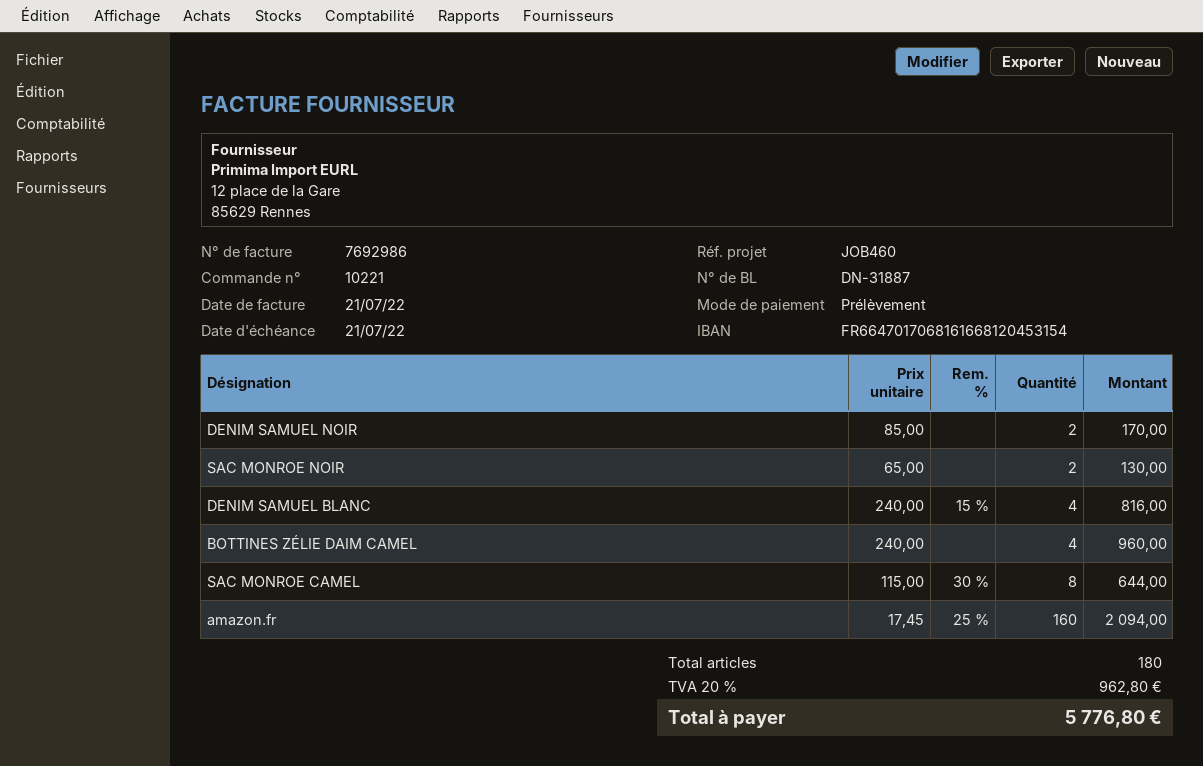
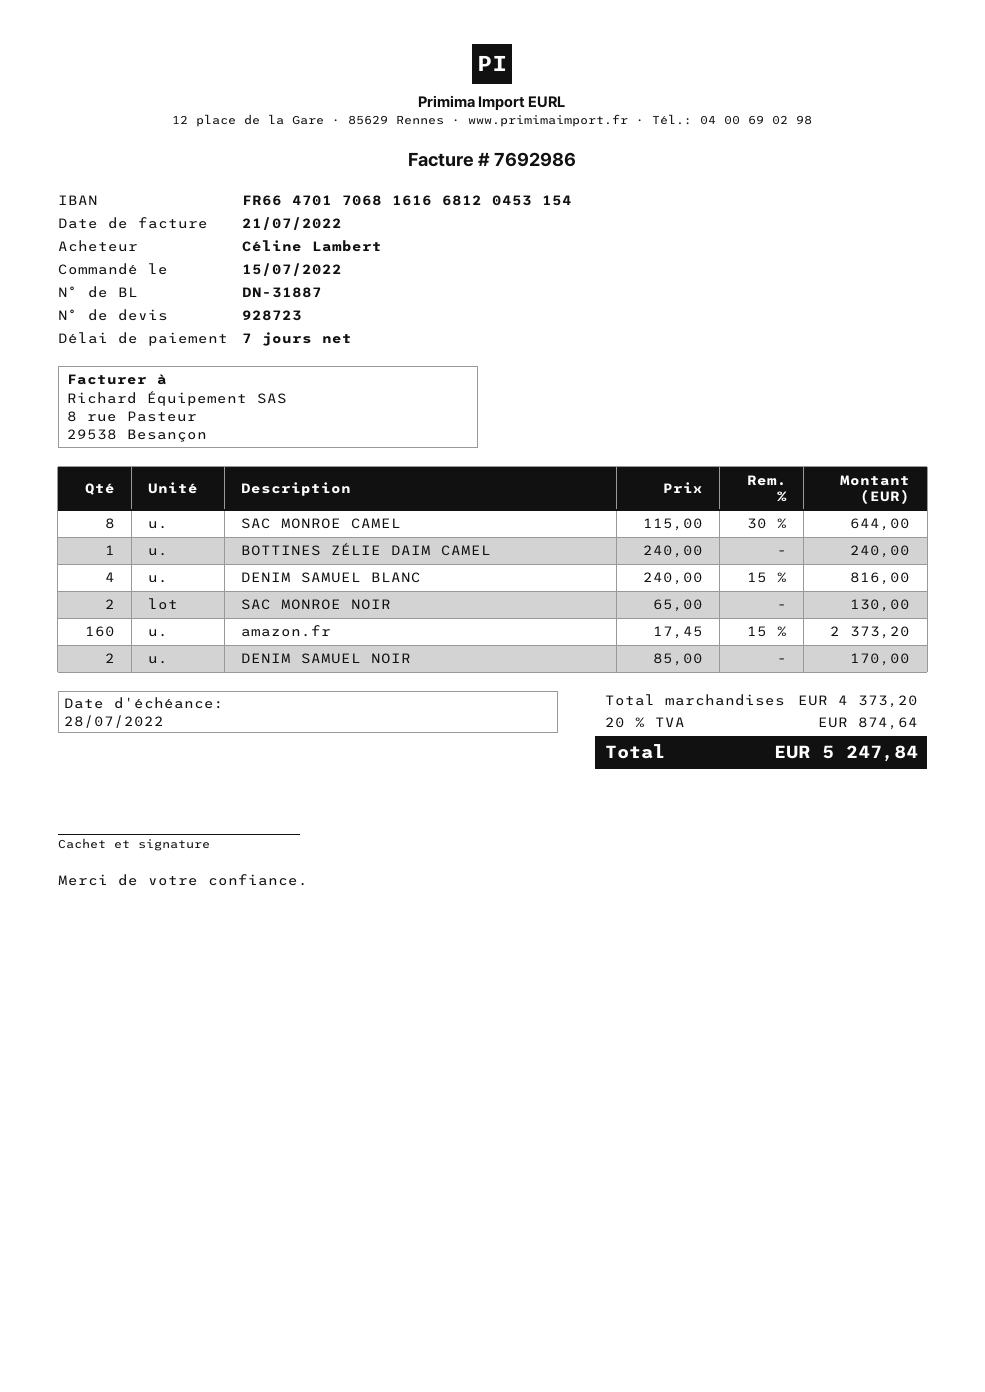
due date: 2022-07-21 -> 2022-07-28
BOTTINES ZÉLIE DAIM CAMEL: 4 x 240.00 = 960.00 -> 1 x 240.00 = 240.00
amazon.fr: 160 x 17.45 - 25% = 2094.00 -> 160 x 17.45 - 15% = 2373.20
tax: 20% = 962.80 -> 20% = 874.64
total: 5776.80 -> 5247.84

